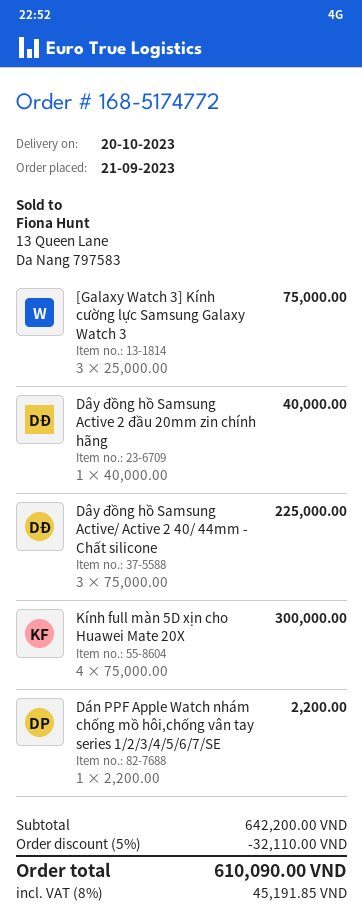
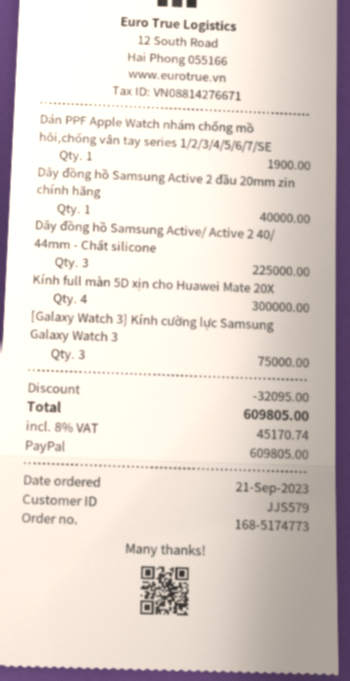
order number: 168-5174772 -> 168-5174773
Dán PPF Apple Watch nhám chống mồ hôi,chống vân tay series 1/2/3/4/5/6/7/SE: 1 for 2200.00 -> 1 for 1900.00
discount: 32110.00 -> 32095.00
tax: 8% = 45191.85 -> 8% = 45170.74
total: 610090.00 -> 609805.00

